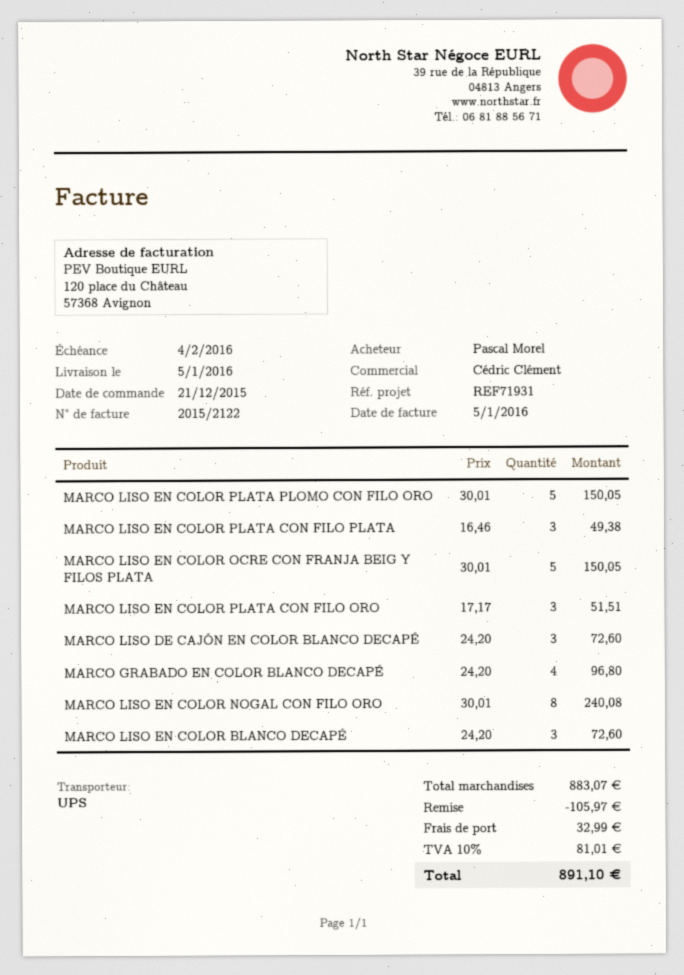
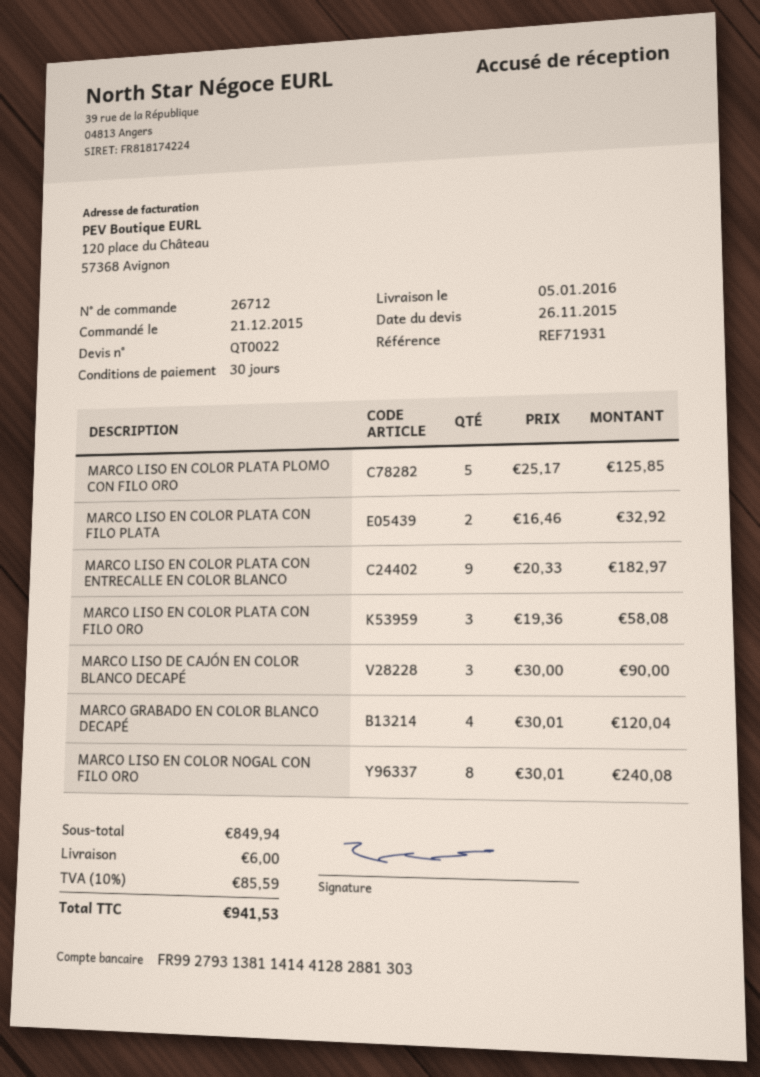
MARCO LISO EN COLOR PLATA PLOMO CON FILO ORO: 5 x 30.01 = 150.05 -> 5 x 25.17 = 125.85
MARCO LISO EN COLOR PLATA CON FILO PLATA: 3 x 16.46 = 49.38 -> 2 x 16.46 = 32.92
MARCO LISO EN COLOR OCRE CON FRANJA BEIG Y FILOS PLATA: 5 x 30.01 = 150.05 -> none
MARCO LISO EN COLOR PLATA CON FILO ORO: 3 x 17.17 = 51.51 -> 3 x 19.36 = 58.08
MARCO LISO DE CAJÓN EN COLOR BLANCO DECAPÉ: 3 x 24.20 = 72.60 -> 3 x 30.00 = 90.00
MARCO GRABADO EN COLOR BLANCO DECAPÉ: 4 x 24.20 = 96.80 -> 4 x 30.01 = 120.04
MARCO LISO EN COLOR BLANCO DECAPÉ: 3 x 24.20 = 72.60 -> none
MARCO LISO EN COLOR PLATA CON ENTRECALLE EN COLOR BLANCO: none -> 9 x 20.33 = 182.97
subtotal: 883.07 -> 849.94
discount: 105.97 -> none
shipping: 32.99 -> 6.00
tax: 10% = 81.01 -> 10% = 85.59
total: 891.10 -> 941.53

